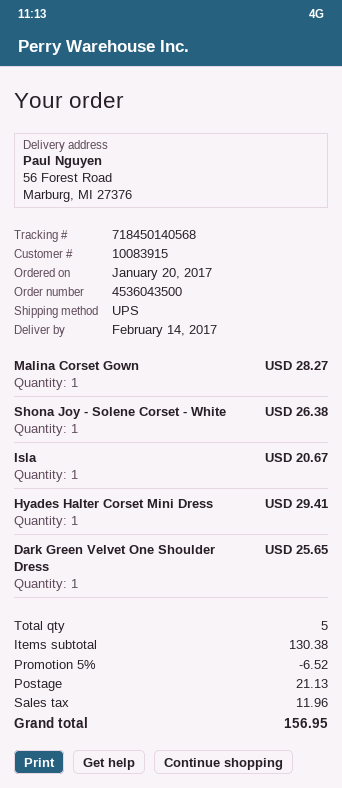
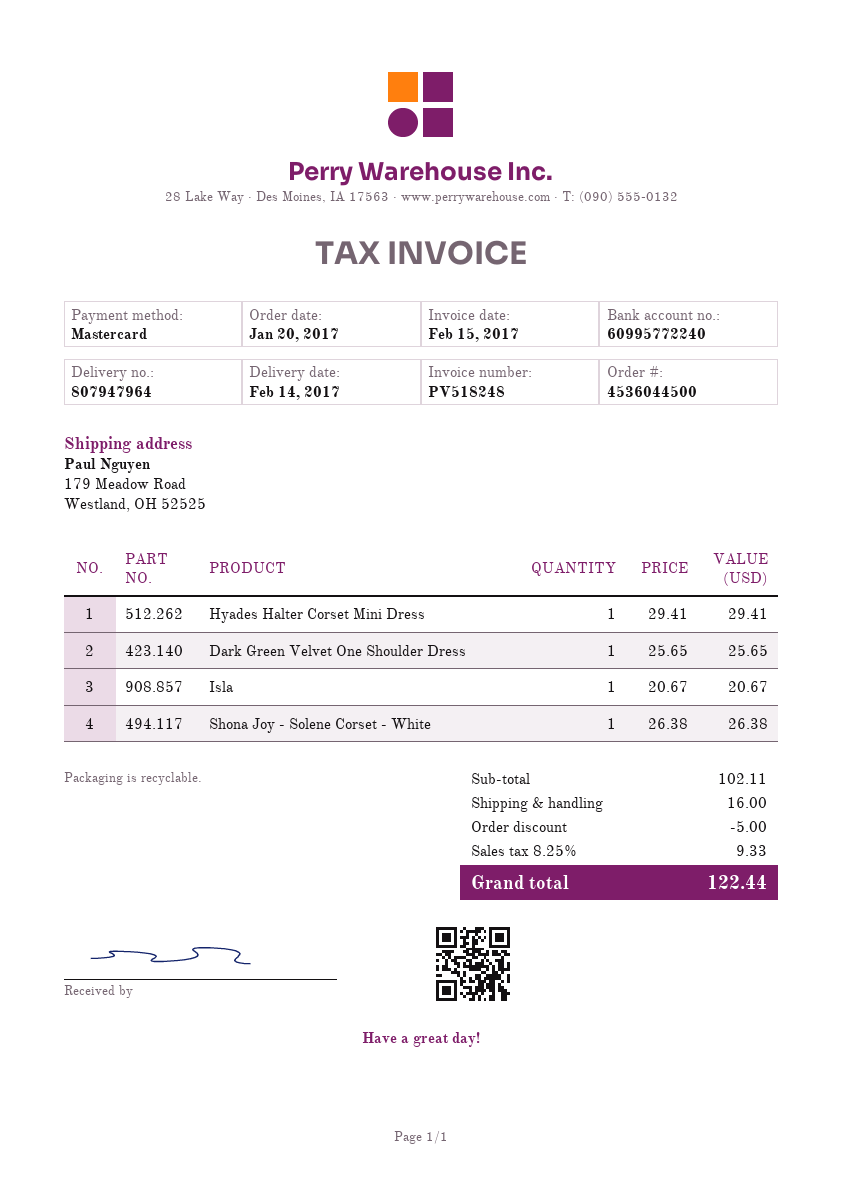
order number: 4536043500 -> 4536044500
ship to: 56 Forest Road, Marburg, MI 27376 -> 179 Meadow Road, Westland, OH 52525
Malina Corset Gown: 1 for 28.27 -> none
subtotal: 130.38 -> 102.11
discount: 6.52 -> 5.00
shipping: 21.13 -> 16.00
tax: 11.96 -> 9.33
total: 156.95 -> 122.44

